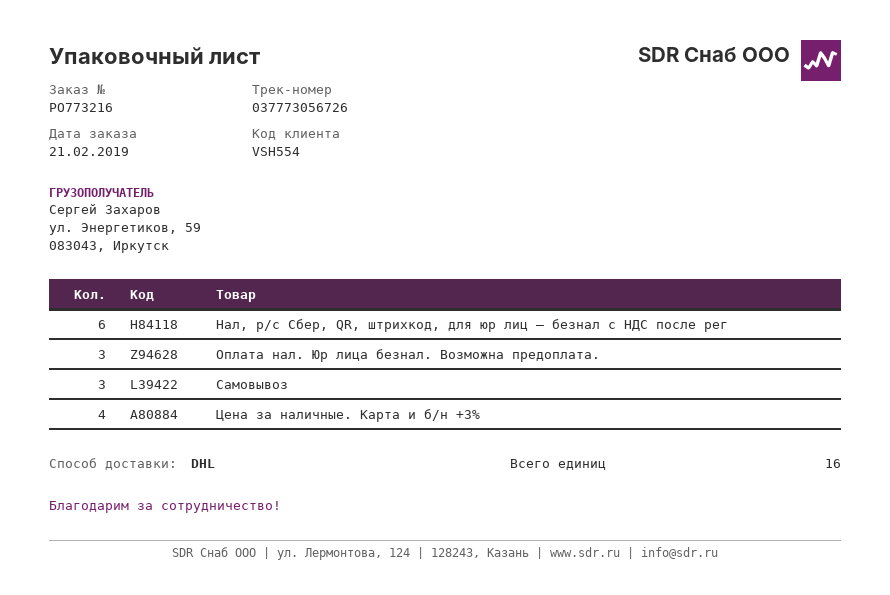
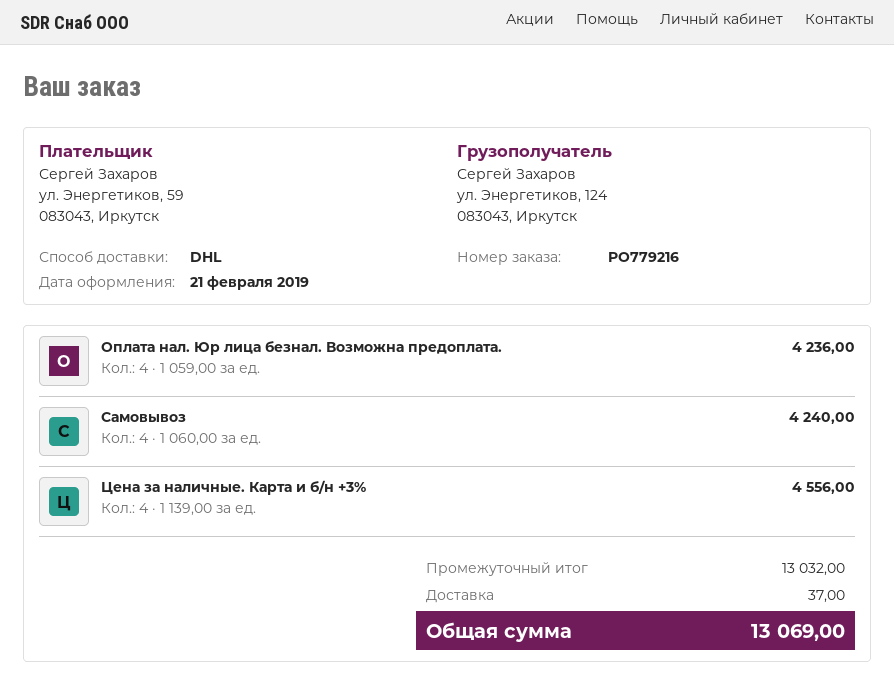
order number: PO773216 -> PO779216
ship to: ул. Энергетиков, 59, 083043, Иркутск -> ул. Энергетиков, 124, 083043, Иркутск
Нал, р/с Сбер, QR, штрихкод, для юр лиц – безнал с НДС после рег: 6 -> none
Оплата нал. Юр лица безнал. Возможна предоплата.: 3 -> 4
Самовывоз: 3 -> 4

